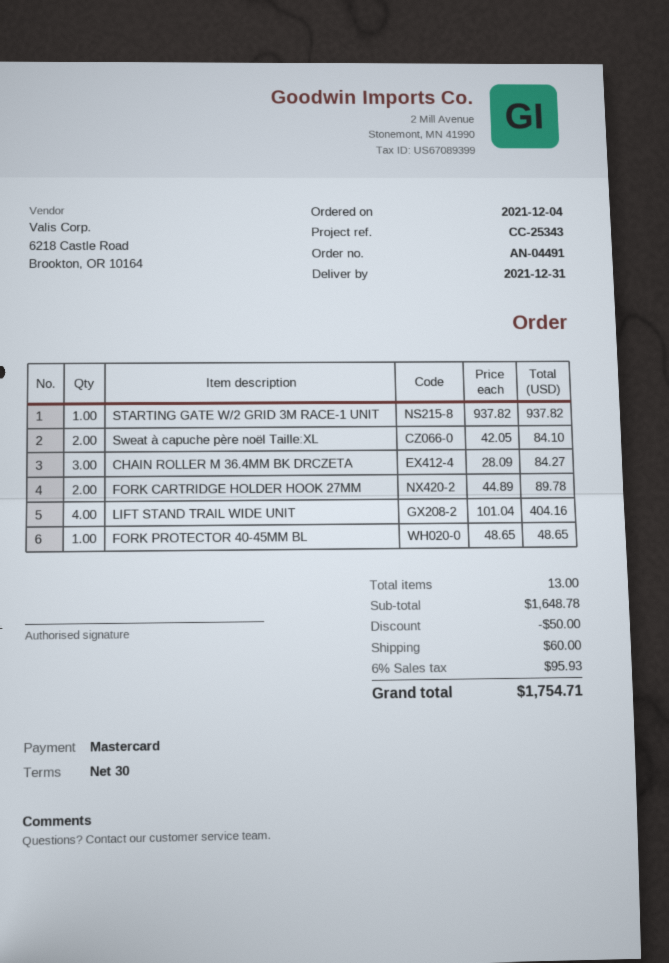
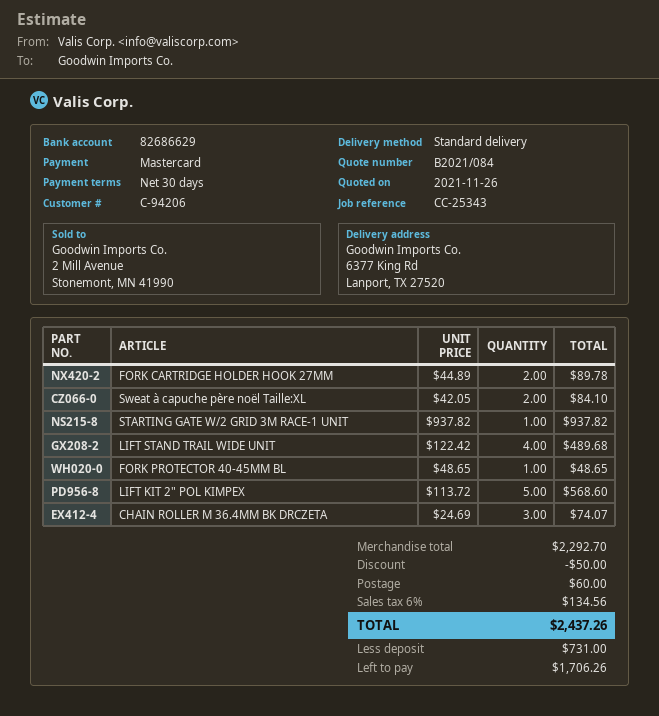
CHAIN ROLLER M 36.4MM BK DRCZETA: 3 x 28.09 = 84.27 -> 3 x 24.69 = 74.07
LIFT STAND TRAIL WIDE UNIT: 4 x 101.04 = 404.16 -> 4 x 122.42 = 489.68
LIFT KIT 2" POL KIMPEX: none -> 5 x 113.72 = 568.60
subtotal: 1648.78 -> 2292.70
tax: 6% = 95.93 -> 6% = 134.56
total: 1754.71 -> 2437.26

